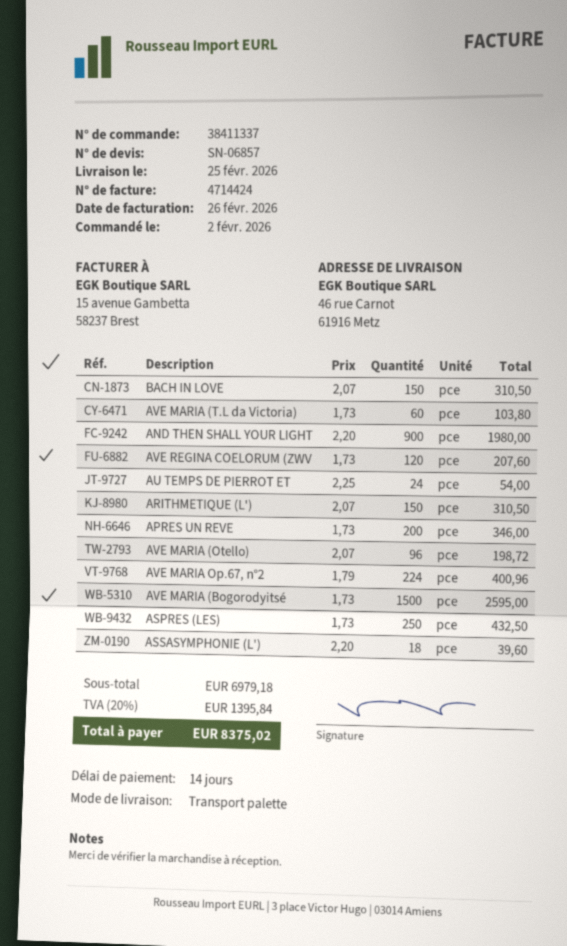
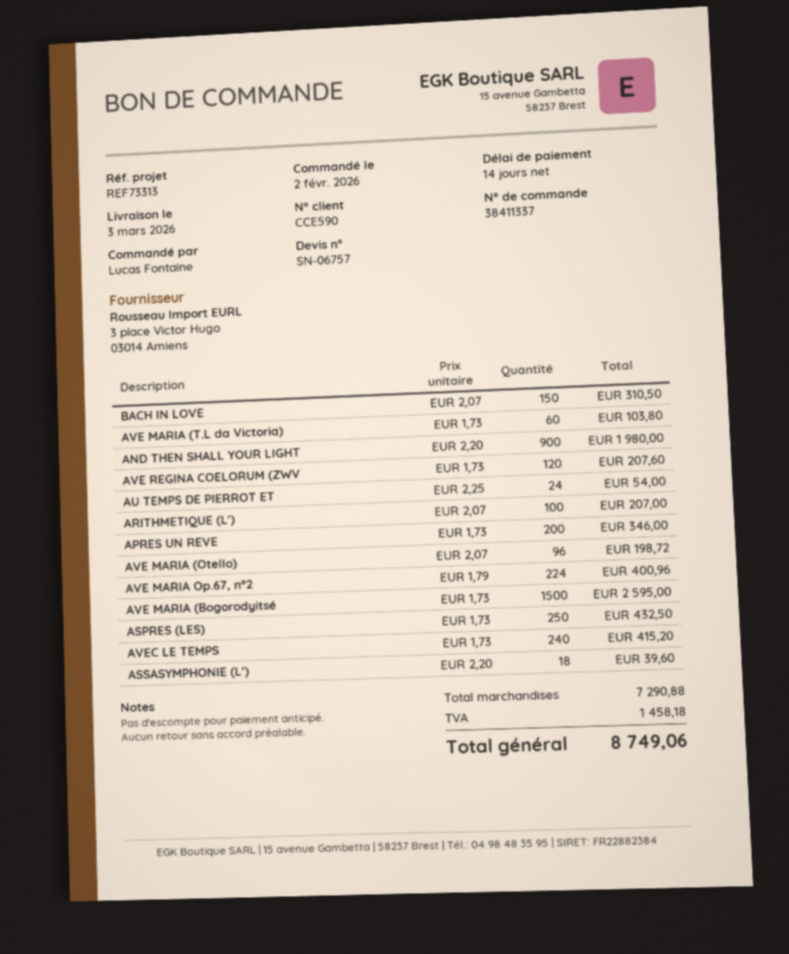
quote number: SN-06857 -> SN-06757
delivery date: 2026-02-25 -> 2026-03-03
ARITHMETIQUE (L'): 150 x 2.07 = 310.50 -> 100 x 2.07 = 207.00
AVEC LE TEMPS: none -> 240 x 1.73 = 415.20
subtotal: 6979.18 -> 7290.88
tax: 1395.84 -> 1458.18
total: 8375.02 -> 8749.06

